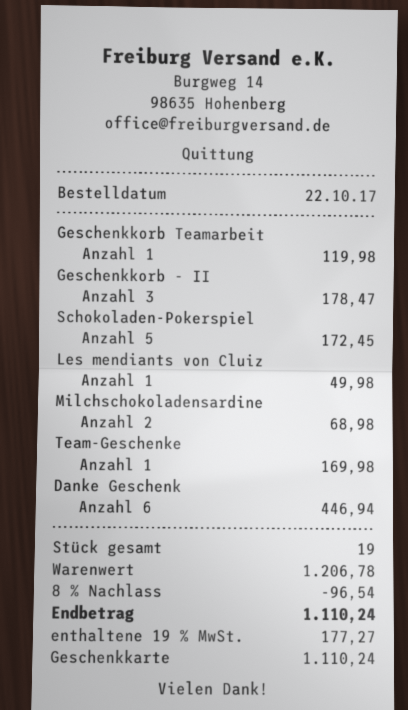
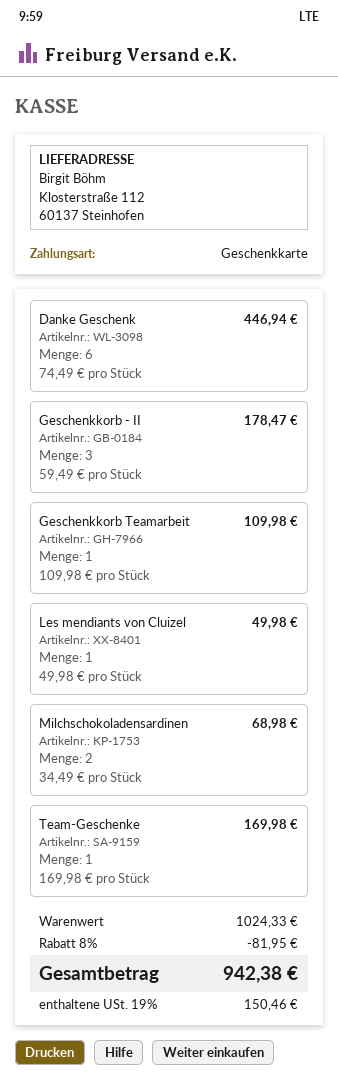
Geschenkkorb Teamarbeit: 1 for 119.98 -> 1 for 109.98
Schokoladen-Pokerspiel: 5 for 172.45 -> none
subtotal: 1206.78 -> 1024.33
discount: 8% = 96.54 -> 8% = 81.95
tax: 19% = 177.27 -> 19% = 150.46
total: 1110.24 -> 942.38

